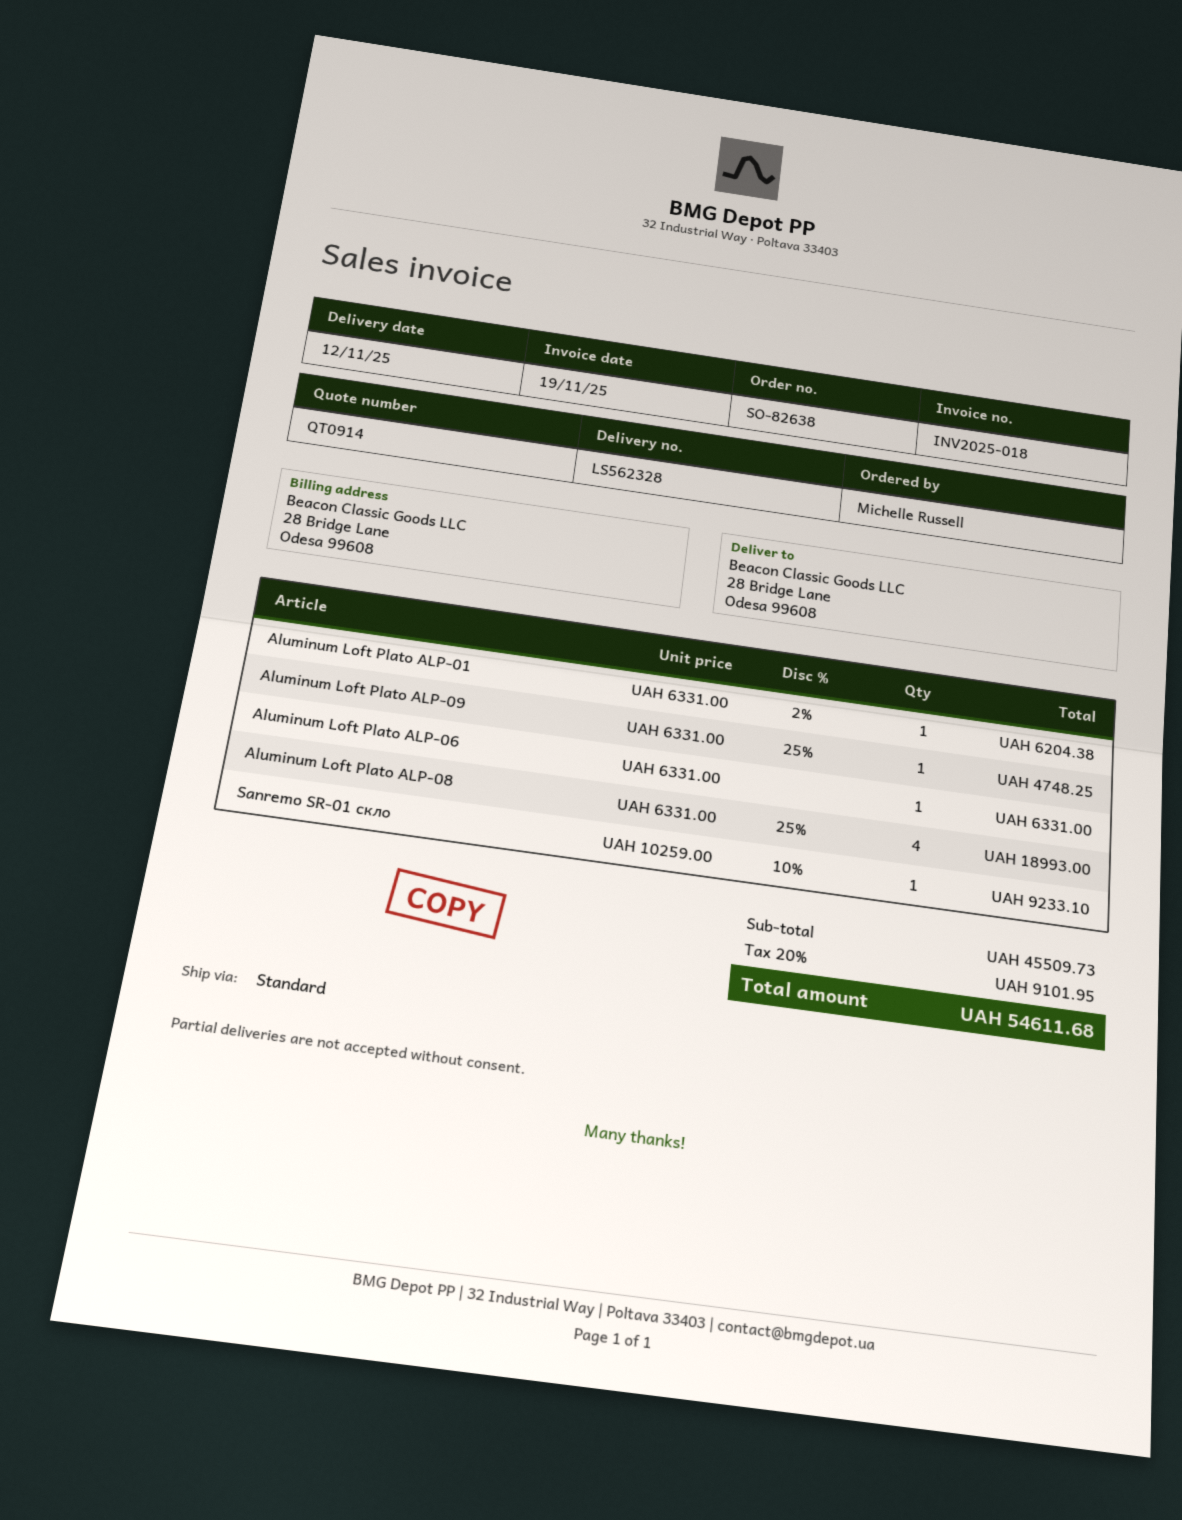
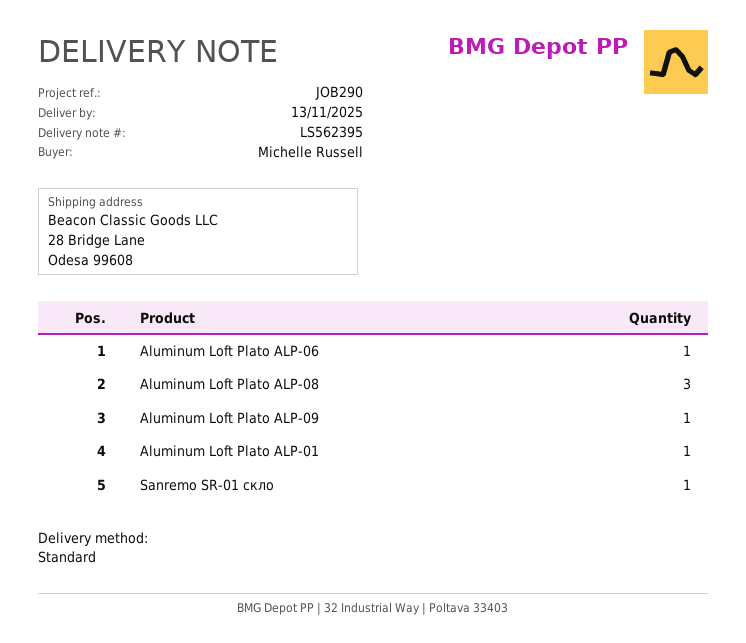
delivery note number: LS562328 -> LS562395
delivery date: 2025-11-12 -> 2025-11-13
Aluminum Loft Plato ALP-08: 4 -> 3

